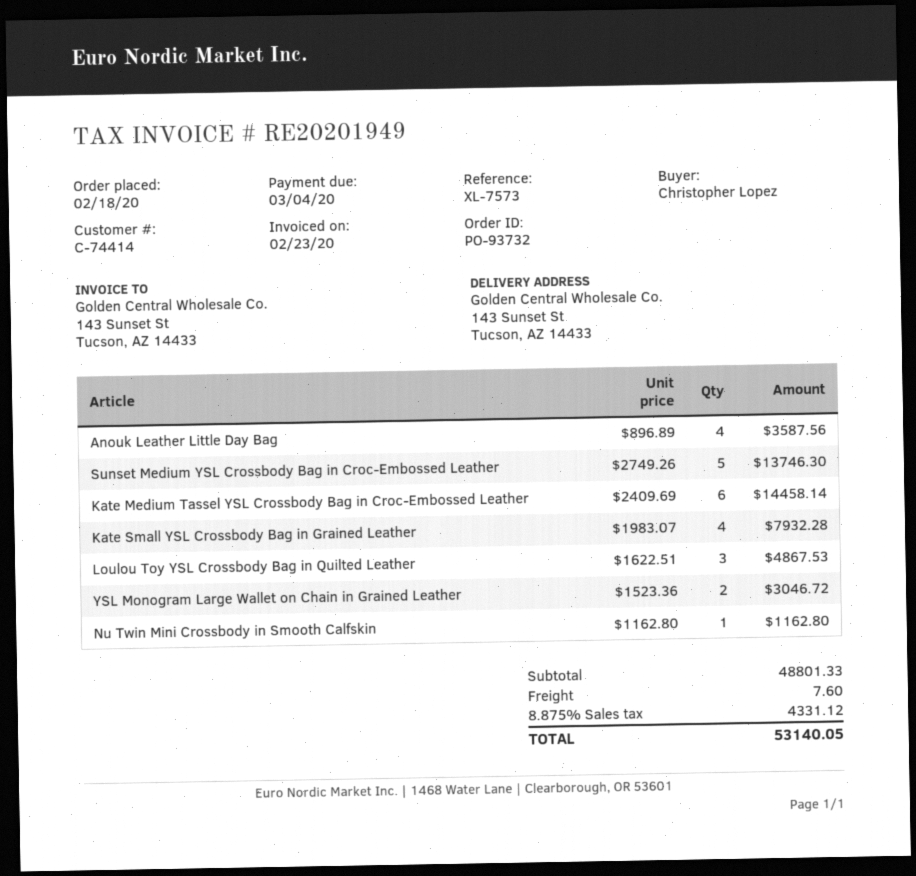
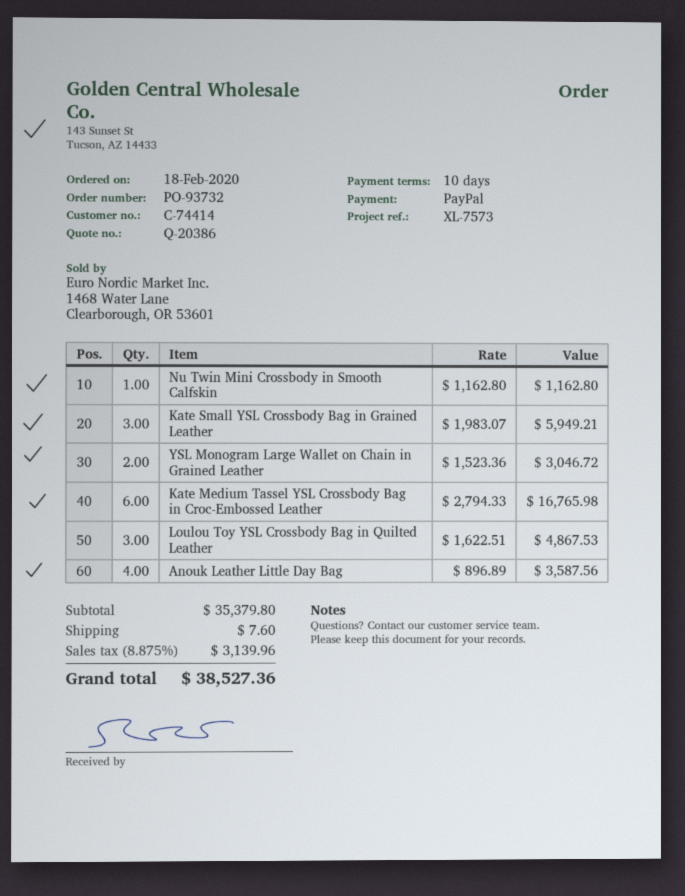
Sunset Medium YSL Crossbody Bag in Croc-Embossed Leather: 5 x 2749.26 = 13746.30 -> none
Kate Medium Tassel YSL Crossbody Bag in Croc-Embossed Leather: 6 x 2409.69 = 14458.14 -> 6 x 2794.33 = 16765.98
Kate Small YSL Crossbody Bag in Grained Leather: 4 x 1983.07 = 7932.28 -> 3 x 1983.07 = 5949.21
subtotal: 48801.33 -> 35379.80
tax: 8.875% = 4331.12 -> 8.875% = 3139.96
total: 53140.05 -> 38527.36

